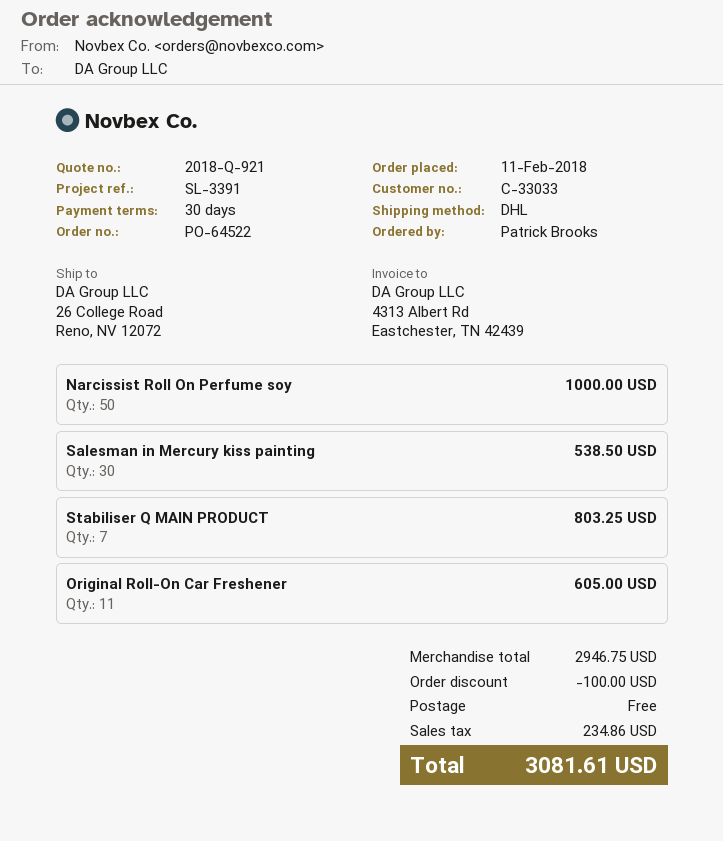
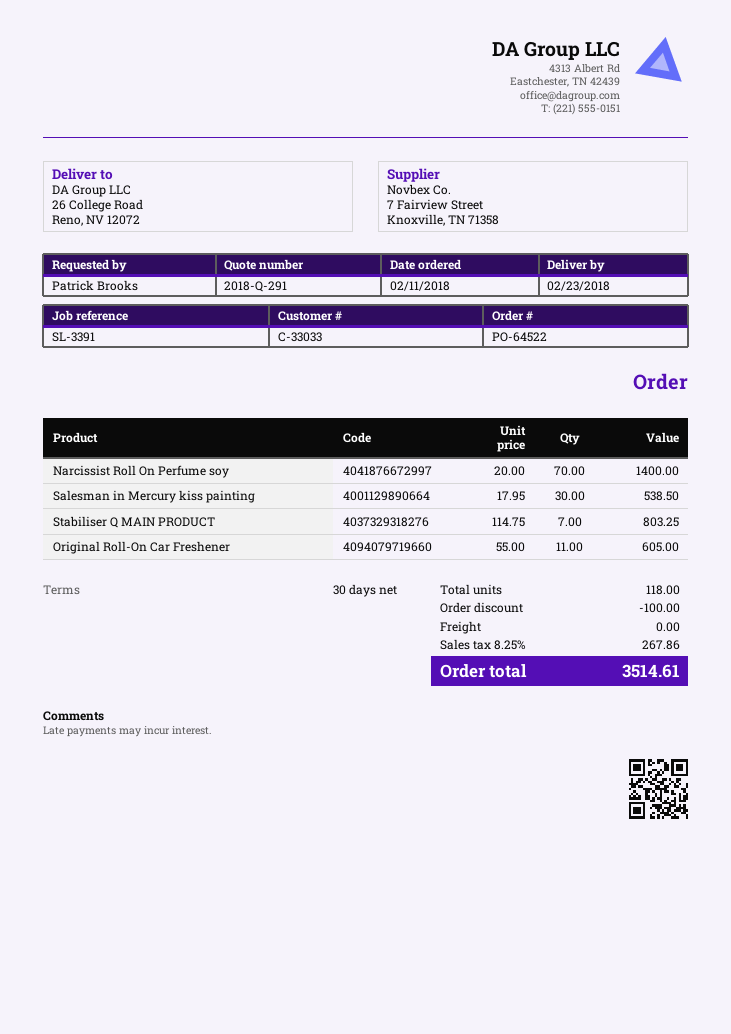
quote number: 2018-Q-921 -> 2018-Q-291
Narcissist Roll On Perfume soy: 50 for 1000.00 -> 70 for 1400.00
tax: 234.86 -> 267.86
total: 3081.61 -> 3514.61

